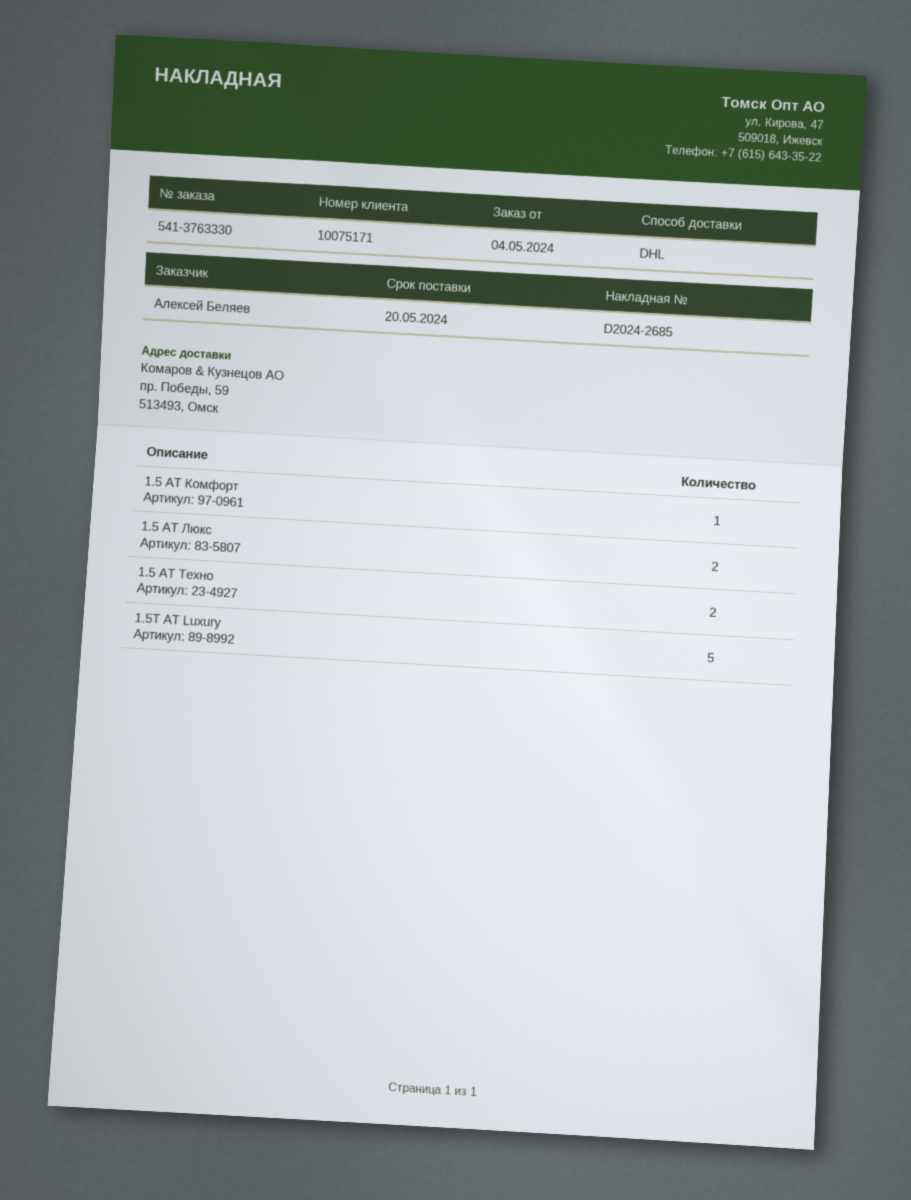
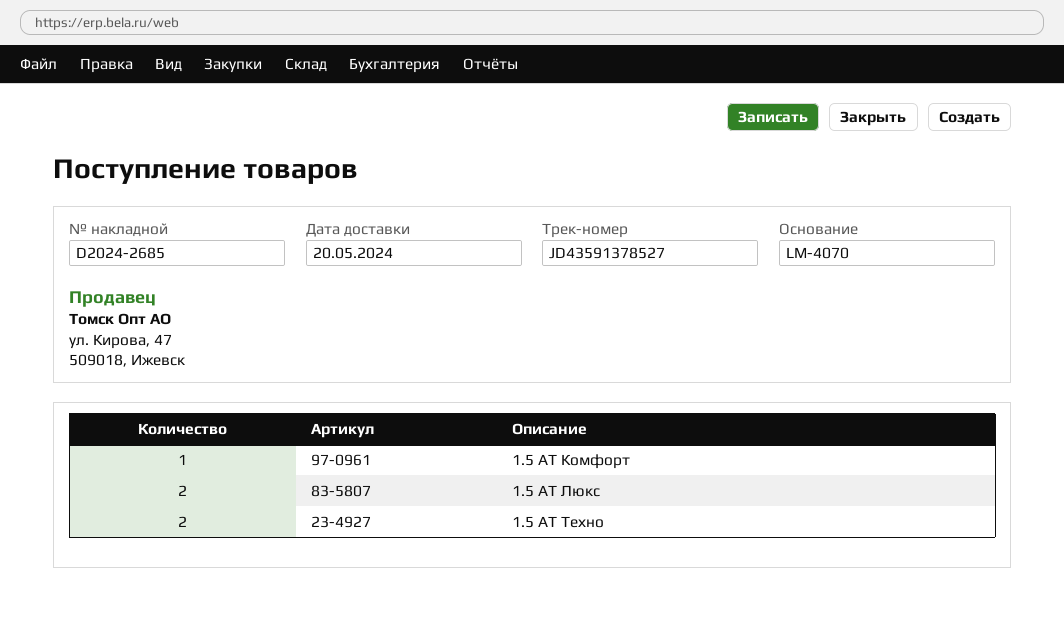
1.5T AT Luxury: 5 -> none

